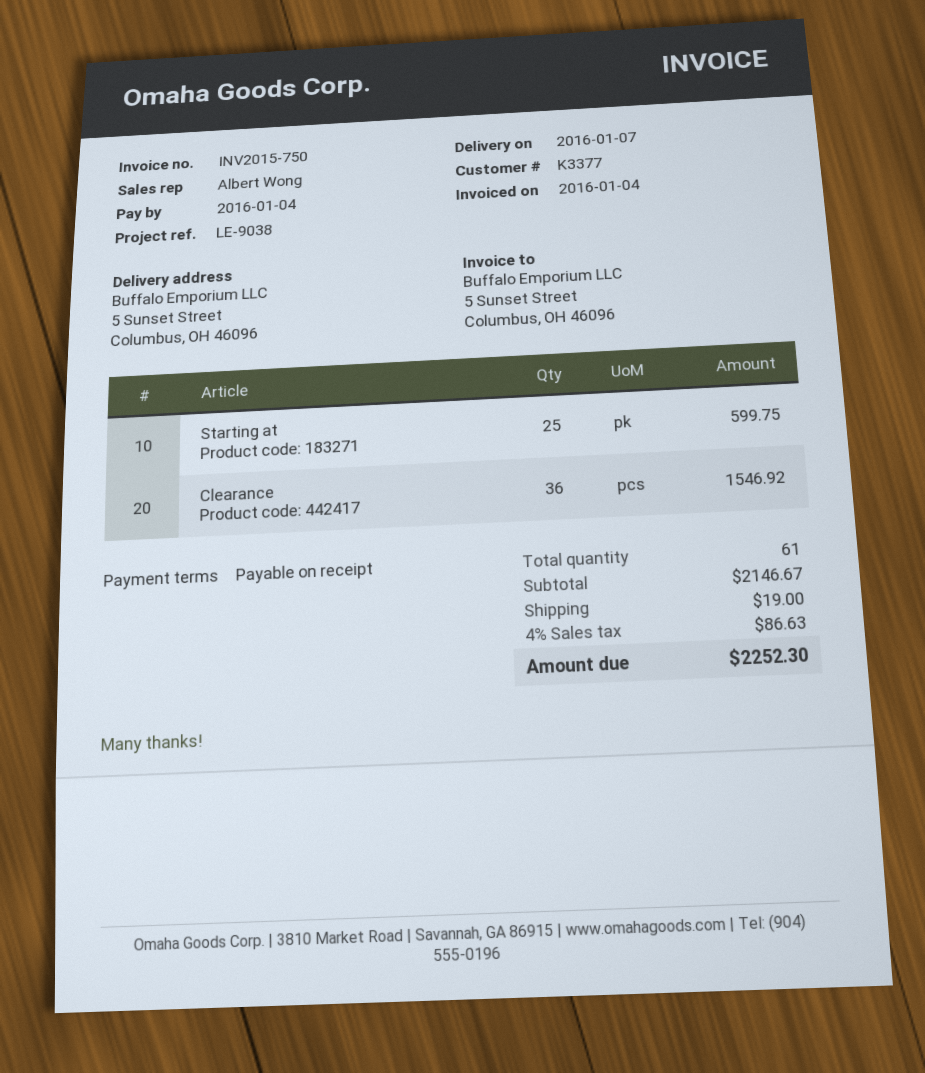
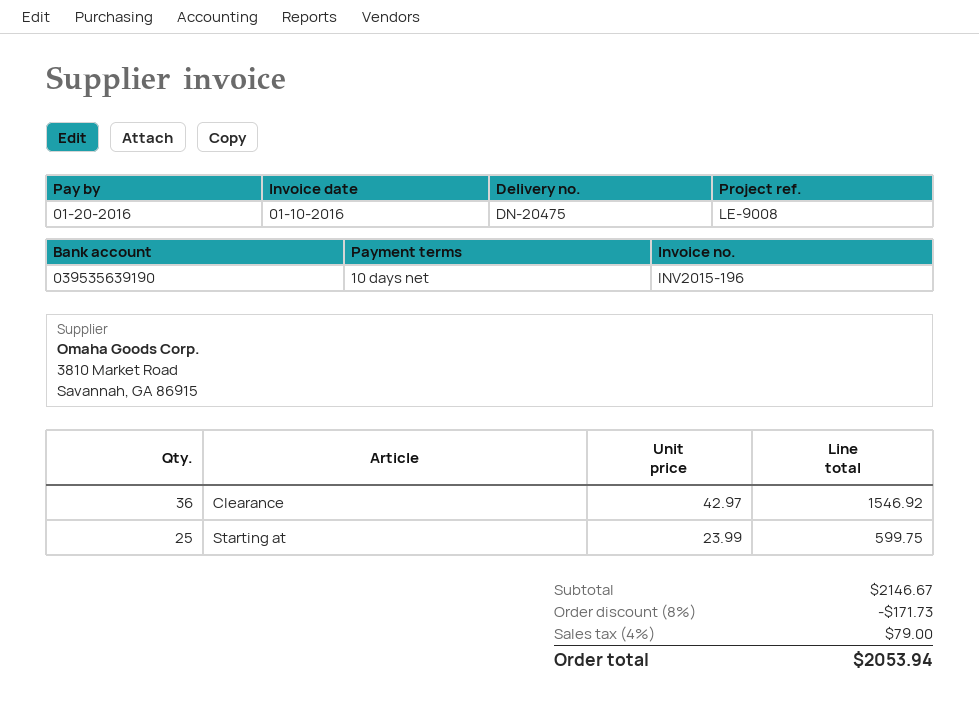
invoice number: INV2015-750 -> INV2015-196
invoice date: 2016-01-04 -> 2016-01-10
payment terms: on receipt -> 10 days
due date: 2016-01-04 -> 2016-01-20
reference: LE-9038 -> LE-9008
discount: none -> 8% = 171.73
shipping: 19.00 -> none
tax: 4% = 86.63 -> 4% = 79.00
total: 2252.30 -> 2053.94

